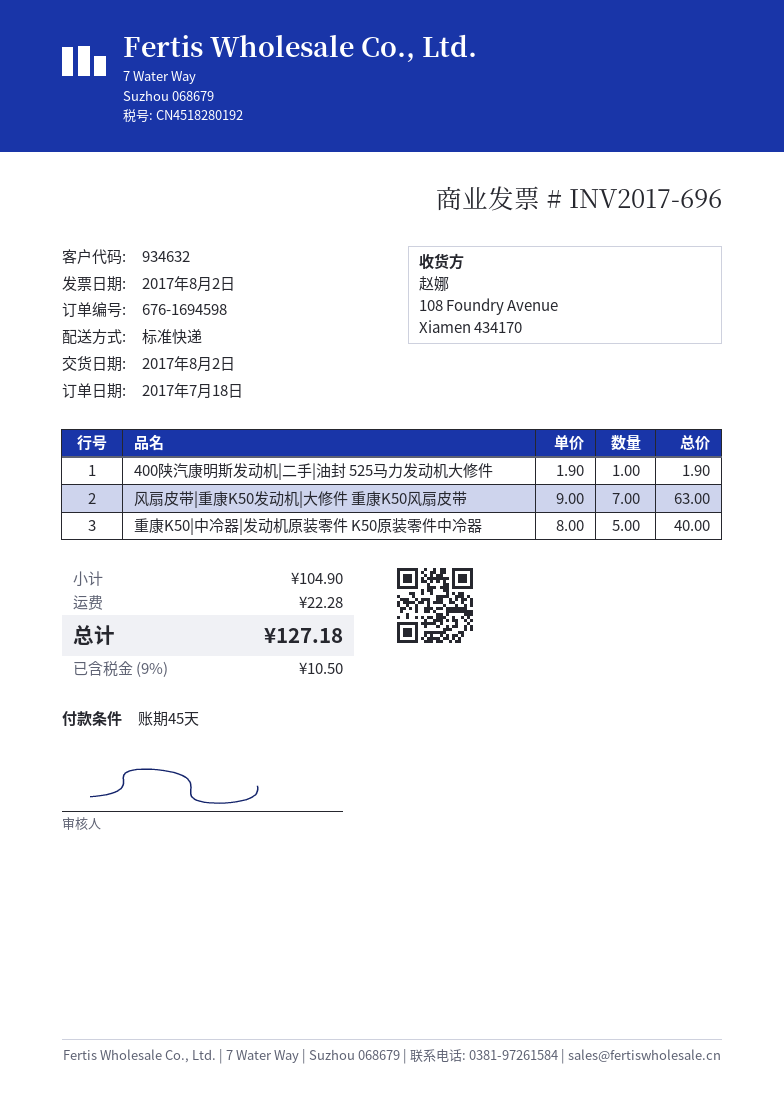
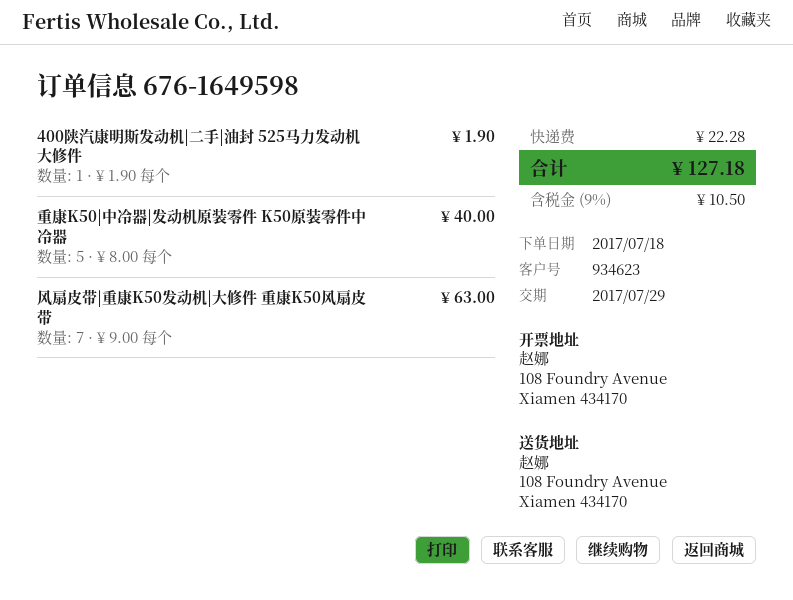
order number: 676-1694598 -> 676-1649598
delivery date: 2017-08-02 -> 2017-07-29
customer number: 934632 -> 934623

